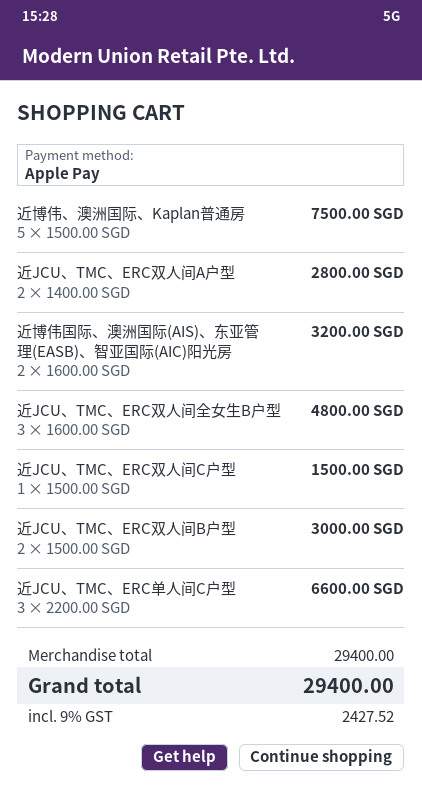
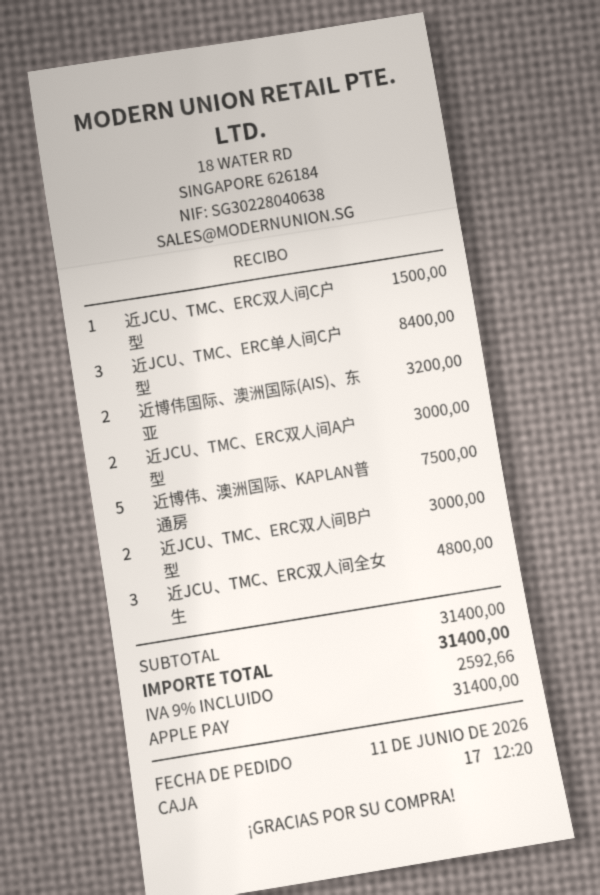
近JCU、TMC、ERC双人间A户型: 2 for 2800.00 -> 2 for 3000.00
近JCU、TMC、ERC单人间C户型: 3 for 6600.00 -> 3 for 8400.00
subtotal: 29400.00 -> 31400.00
tax: 9% = 2427.52 -> 9% = 2592.66
total: 29400.00 -> 31400.00

